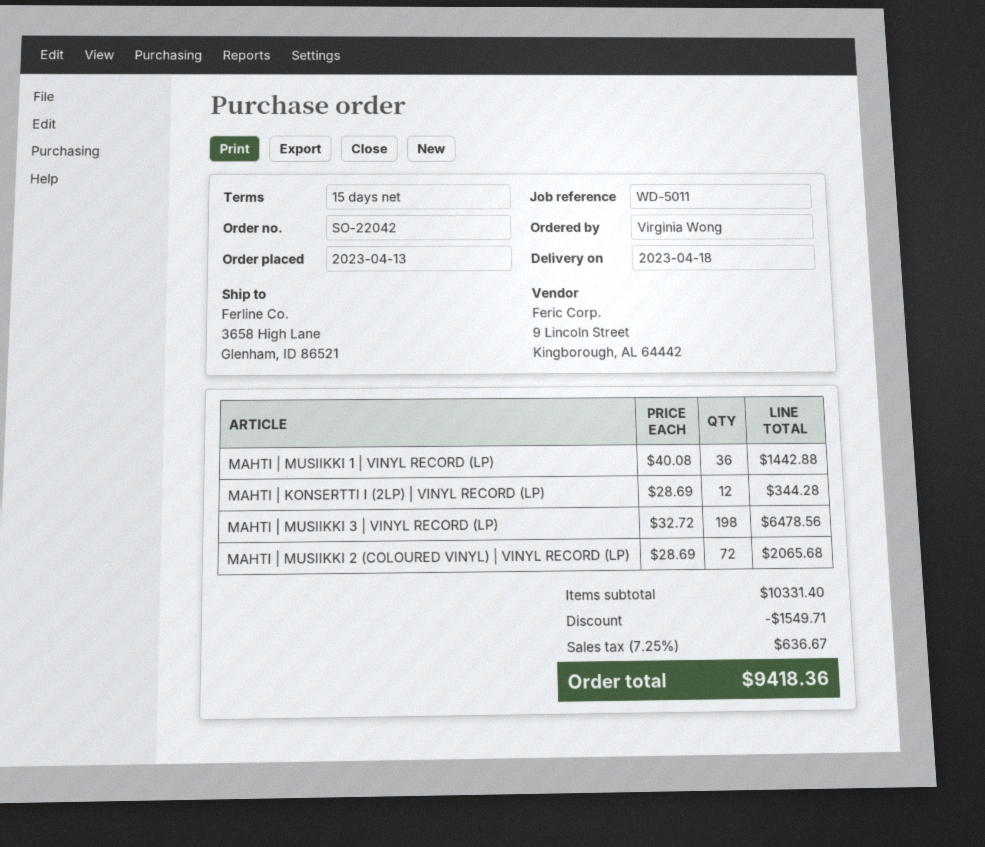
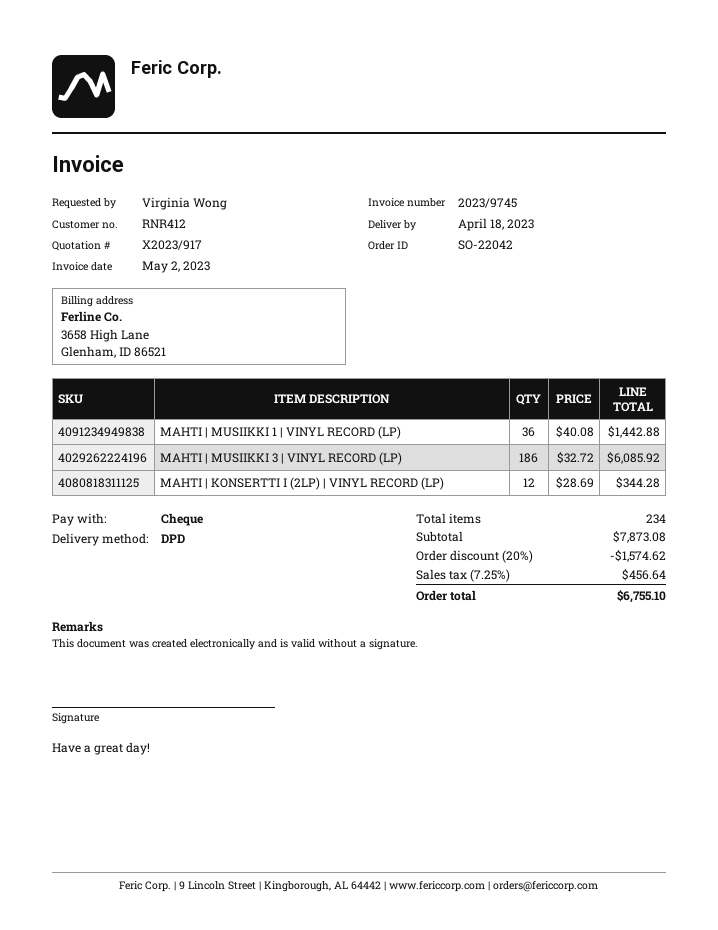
MAHTI | MUSIIKKI 3 | VINYL RECORD (LP): 198 x 32.72 = 6478.56 -> 186 x 32.72 = 6085.92
MAHTI | MUSIIKKI 2 (COLOURED VINYL) | VINYL RECORD (LP): 72 x 28.69 = 2065.68 -> none
subtotal: 10331.40 -> 7873.08
discount: 1549.71 -> 1574.62
tax: 7.25% = 636.67 -> 7.25% = 456.64
total: 9418.36 -> 6755.10

